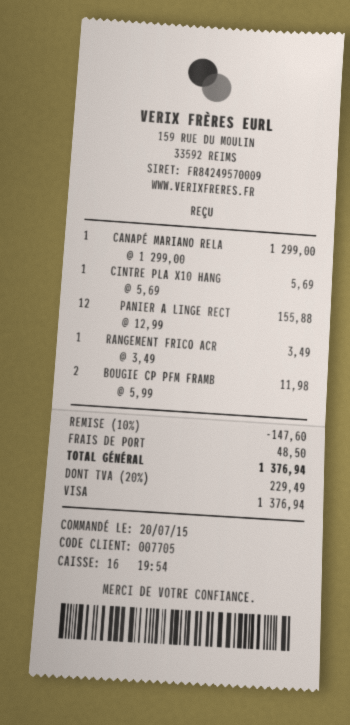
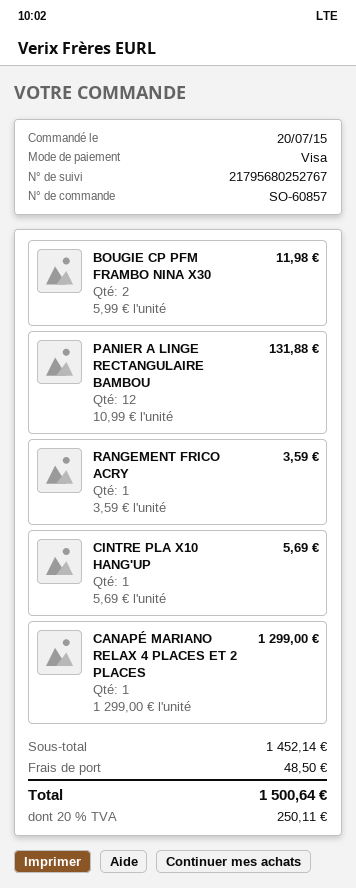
PANIER A LINGE RECT: 12 x 12.99 = 155.88 -> 12 x 10.99 = 131.88
RANGEMENT FRICO ACR: 1 x 3.49 = 3.49 -> 1 x 3.59 = 3.59
discount: 10% = 147.60 -> none
tax: 20% = 229.49 -> 20% = 250.11
total: 1376.94 -> 1500.64

